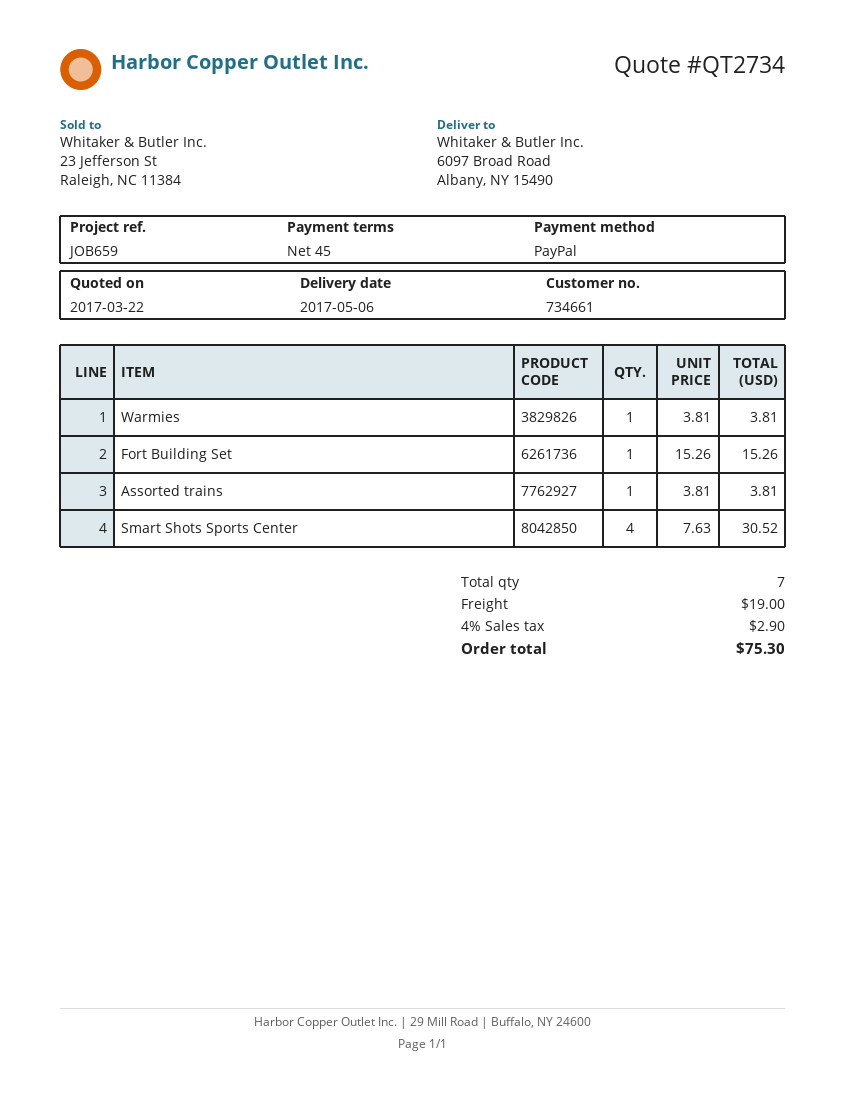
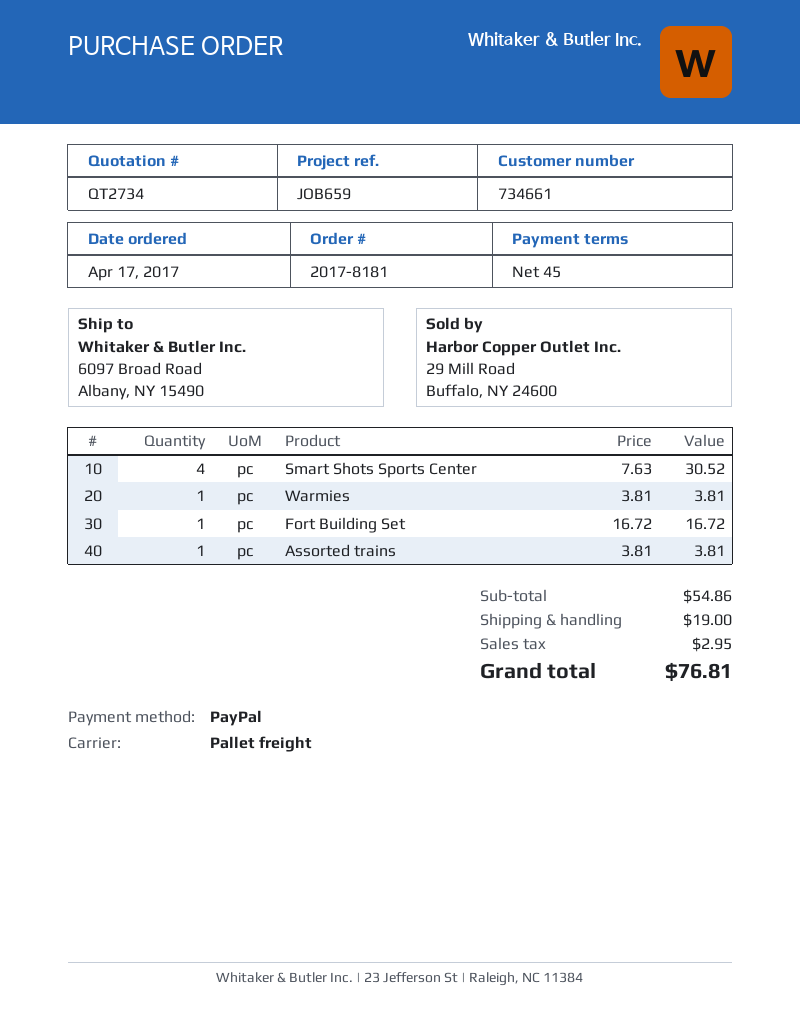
Fort Building Set: 1 x 15.26 = 15.26 -> 1 x 16.72 = 16.72
tax: 2.90 -> 2.95
total: 75.30 -> 76.81

